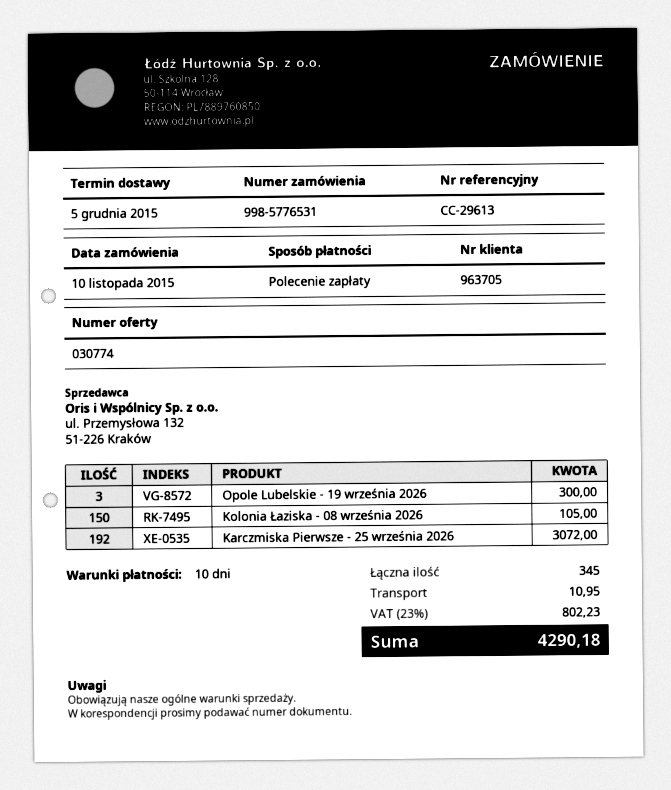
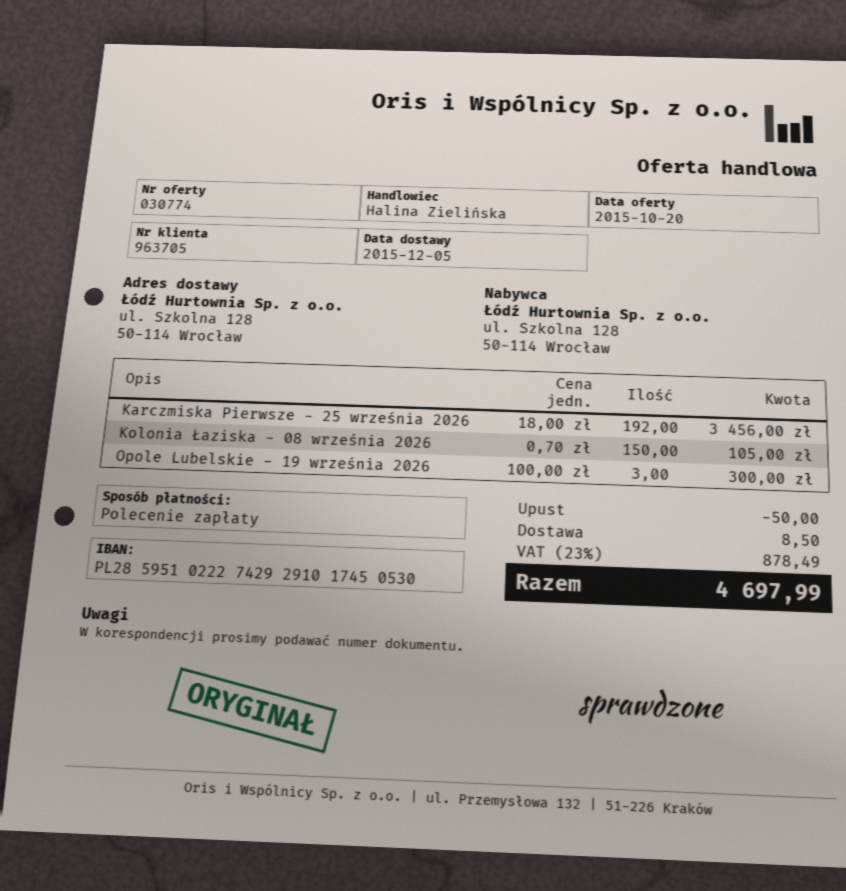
Karczmiska Pierwsze - 25 września 2026: 192 for 3072.00 -> 192 for 3456.00
discount: none -> 50.00
shipping: 10.95 -> 8.50
tax: 23% = 802.23 -> 23% = 878.49
total: 4290.18 -> 4697.99

